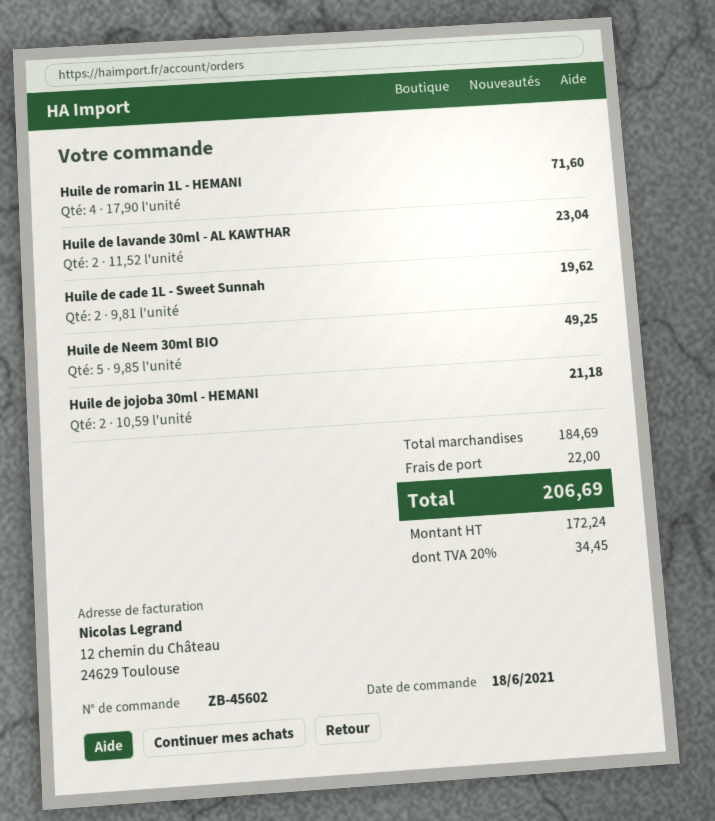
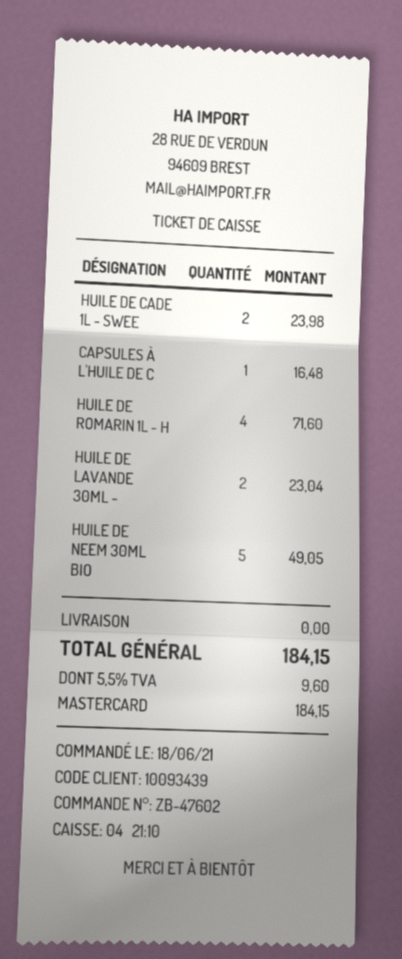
order number: ZB-45602 -> ZB-47602
Huile de cade 1L - Sweet Sunnah: 2 for 19.62 -> 2 for 23.98
Huile de Neem 30ml BIO: 5 for 49.25 -> 5 for 49.05
Huile de jojoba 30ml - HEMANI: 2 for 21.18 -> none
CAPSULES À L'HUILE DE C: none -> 1 for 16.48
shipping: 22.00 -> 0.00
tax: 20% = 34.45 -> 5.5% = 9.60
total: 206.69 -> 184.15

